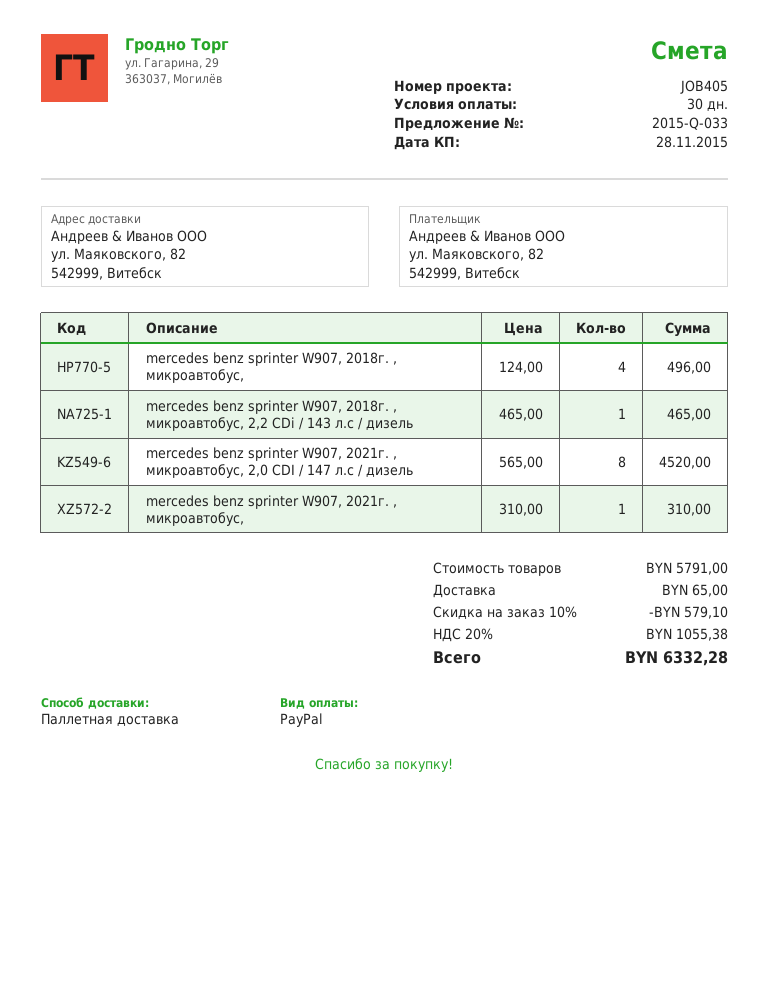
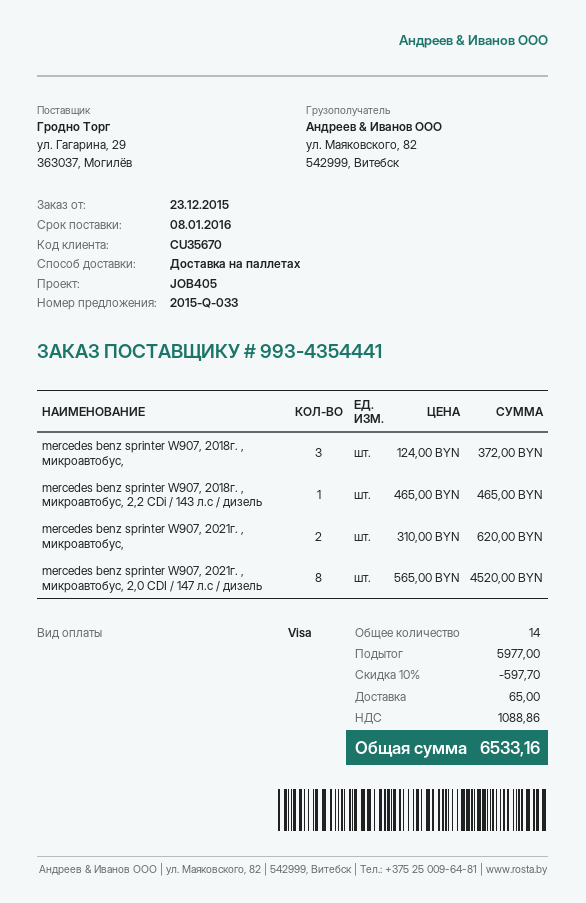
payment method: PayPal -> Visa
mercedes benz sprinter W907, 2018г. , микроавтобус,: 4 x 124.00 = 496.00 -> 3 x 124.00 = 372.00
mercedes benz sprinter W907, 2021г. , микроавтобус,: 1 x 310.00 = 310.00 -> 2 x 310.00 = 620.00
subtotal: 5791.00 -> 5977.00
discount: 10% = 579.10 -> 10% = 597.70
tax: 1055.38 -> 1088.86
total: 6332.28 -> 6533.16

